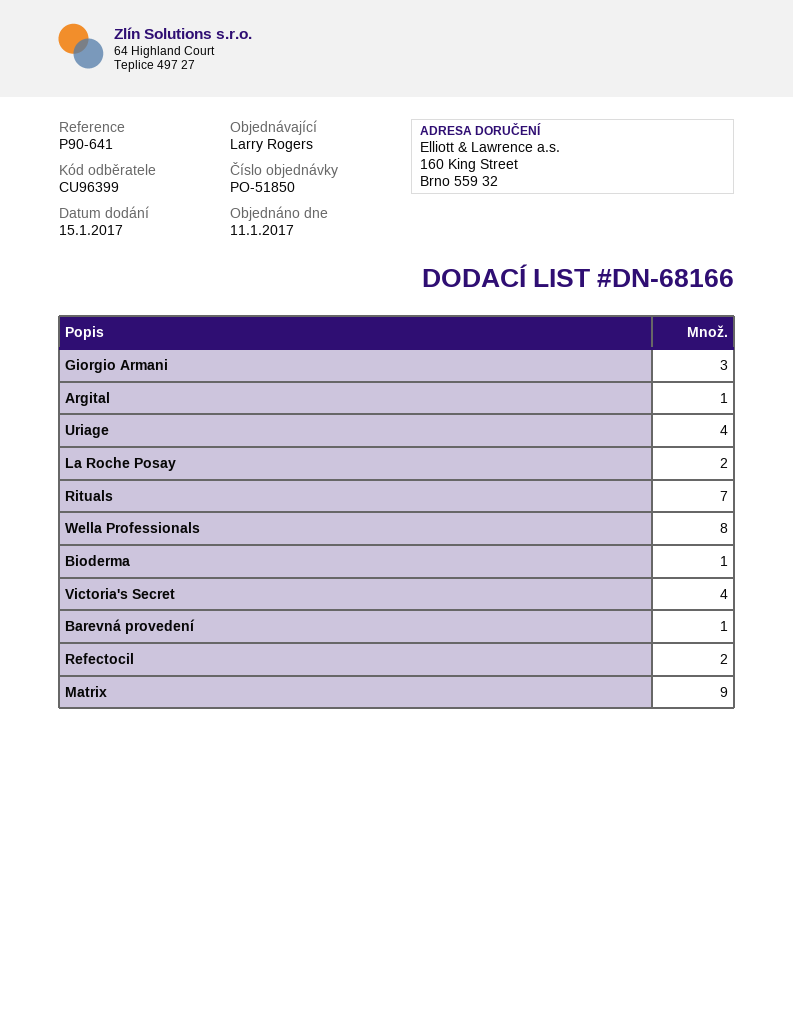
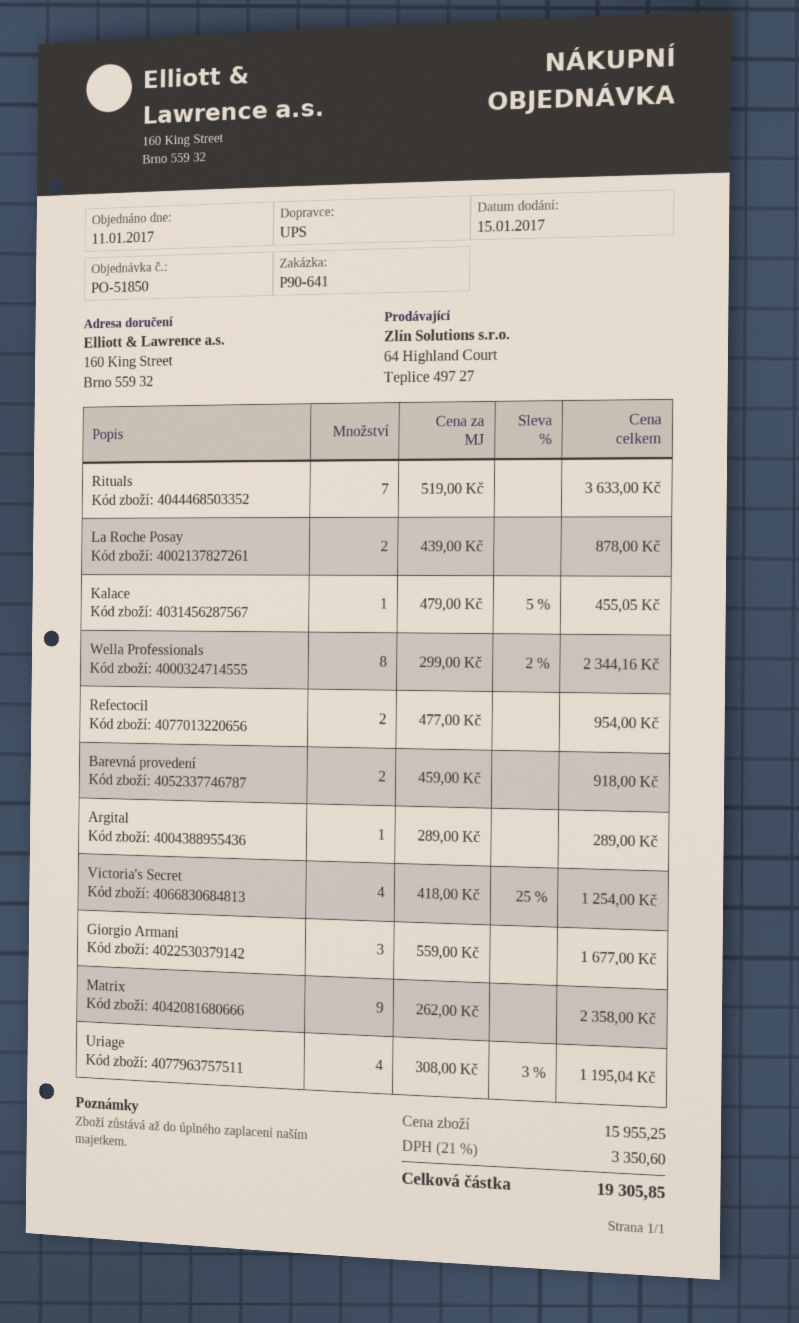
Bioderma: 1 -> none
Barevná provedení: 1 -> 2
Kalace: none -> 1

